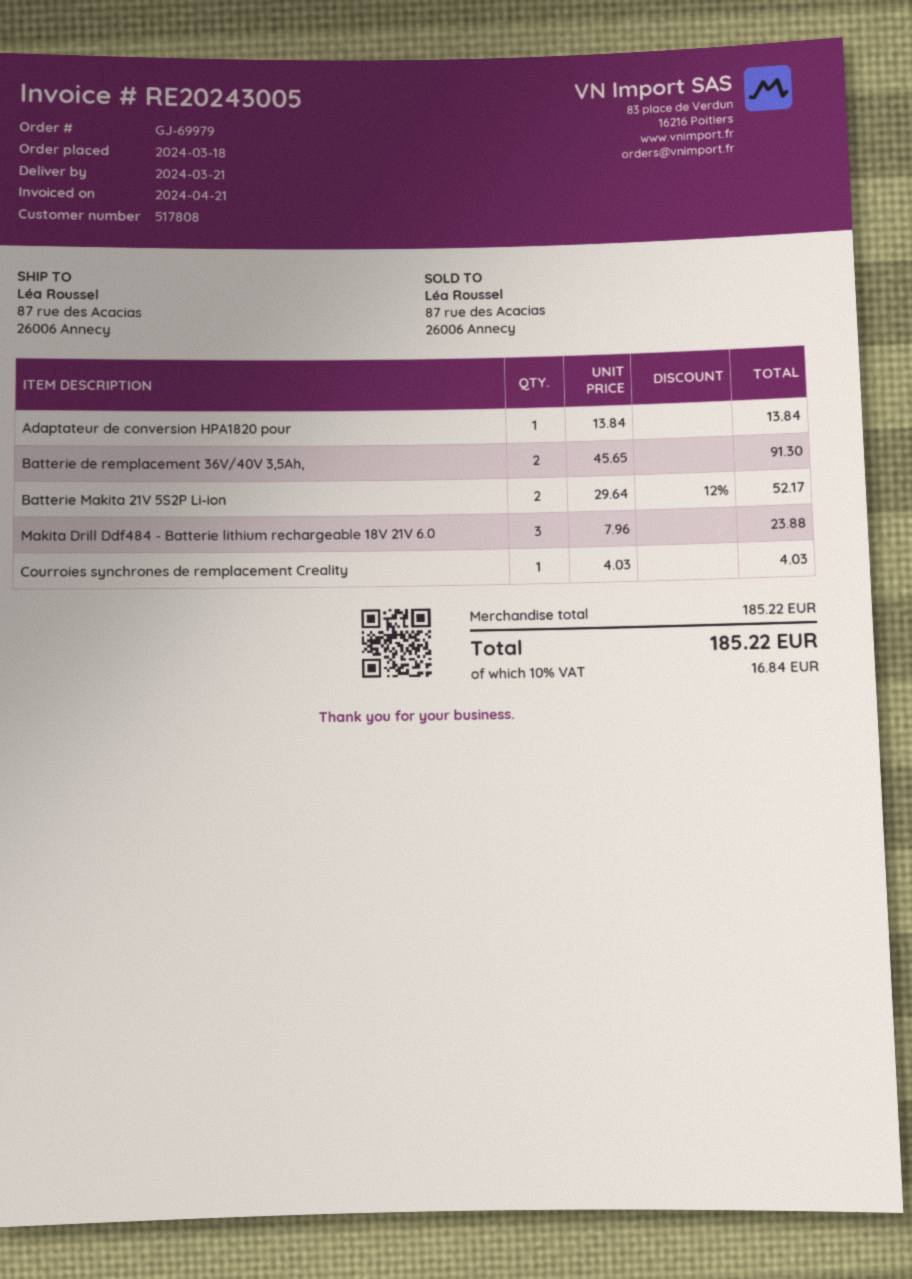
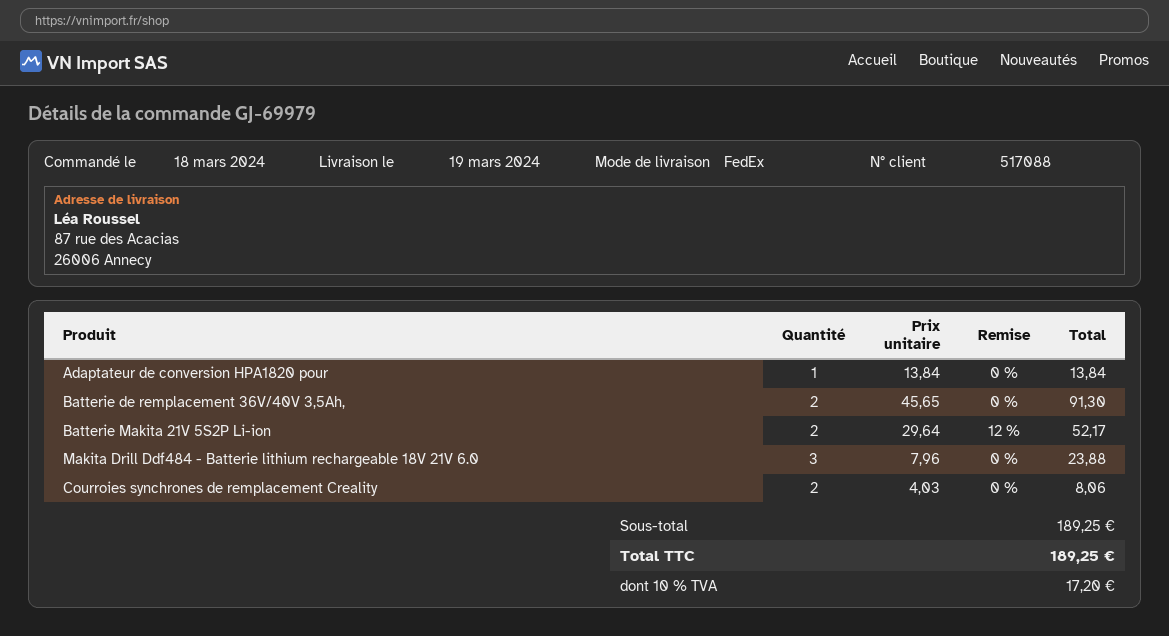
delivery date: 2024-03-21 -> 2024-03-19
customer number: 517808 -> 517088
Courroies synchrones de remplacement Creality: 1 x 4.03 = 4.03 -> 2 x 4.03 = 8.06
subtotal: 185.22 -> 189.25
tax: 10% = 16.84 -> 10% = 17.20
total: 185.22 -> 189.25

